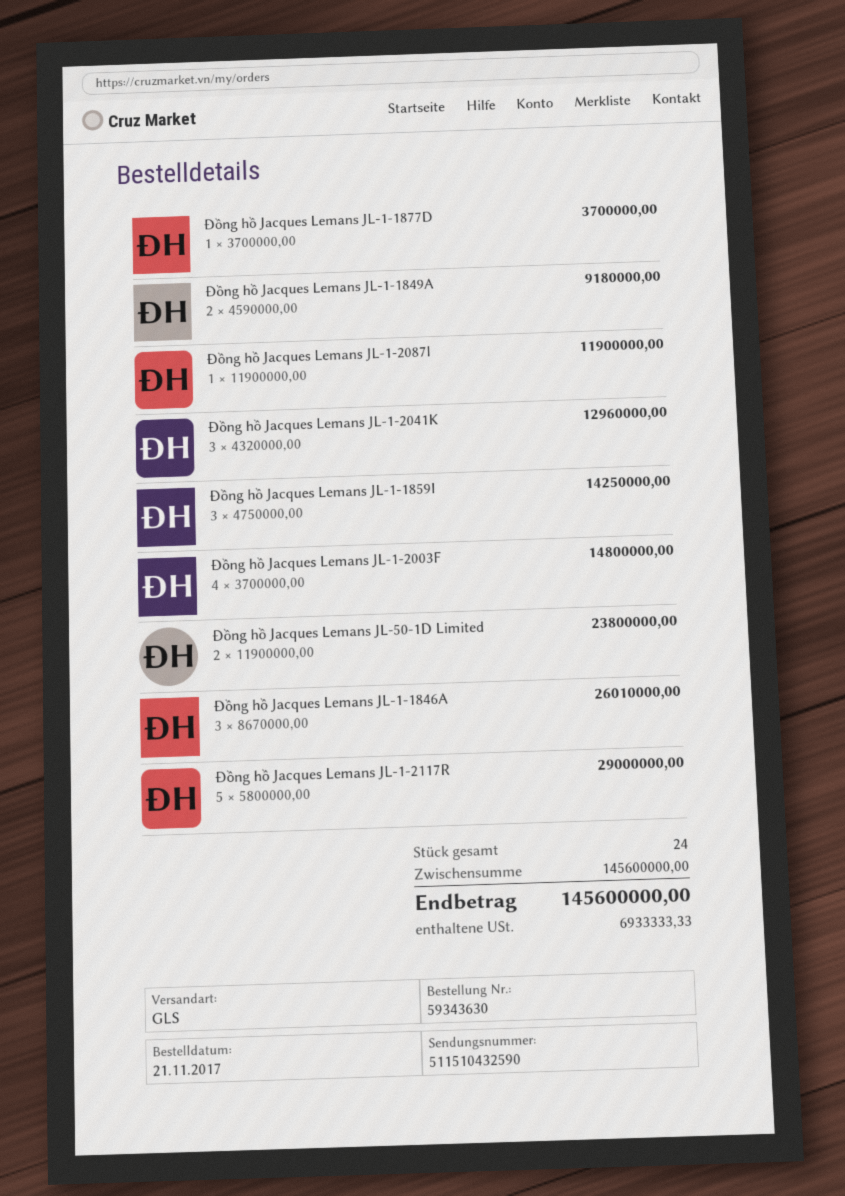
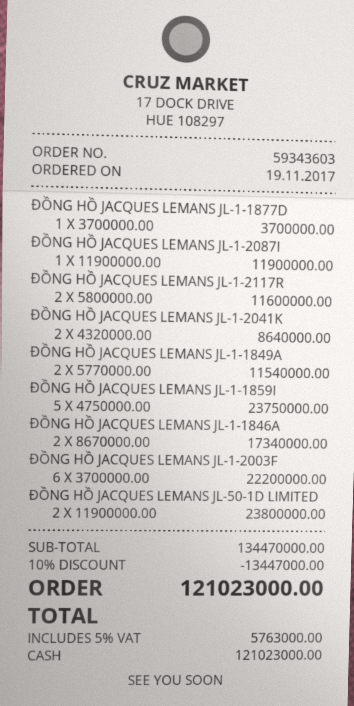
order number: 59343630 -> 59343603
order date: 2017-11-21 -> 2017-11-19
Đồng hồ Jacques Lemans JL-1-1849A: 2 x 4590000.00 = 9180000.00 -> 2 x 5770000.00 = 11540000.00
Đồng hồ Jacques Lemans JL-1-2041K: 3 x 4320000.00 = 12960000.00 -> 2 x 4320000.00 = 8640000.00
Đồng hồ Jacques Lemans JL-1-1859I: 3 x 4750000.00 = 14250000.00 -> 5 x 4750000.00 = 23750000.00
Đồng hồ Jacques Lemans JL-1-2003F: 4 x 3700000.00 = 14800000.00 -> 6 x 3700000.00 = 22200000.00
Đồng hồ Jacques Lemans JL-1-1846A: 3 x 8670000.00 = 26010000.00 -> 2 x 8670000.00 = 17340000.00
Đồng hồ Jacques Lemans JL-1-2117R: 5 x 5800000.00 = 29000000.00 -> 2 x 5800000.00 = 11600000.00
subtotal: 145600000.00 -> 134470000.00
discount: none -> 10% = 13447000.00
tax: 6933333.33 -> 5763000.00
total: 145600000.00 -> 121023000.00

